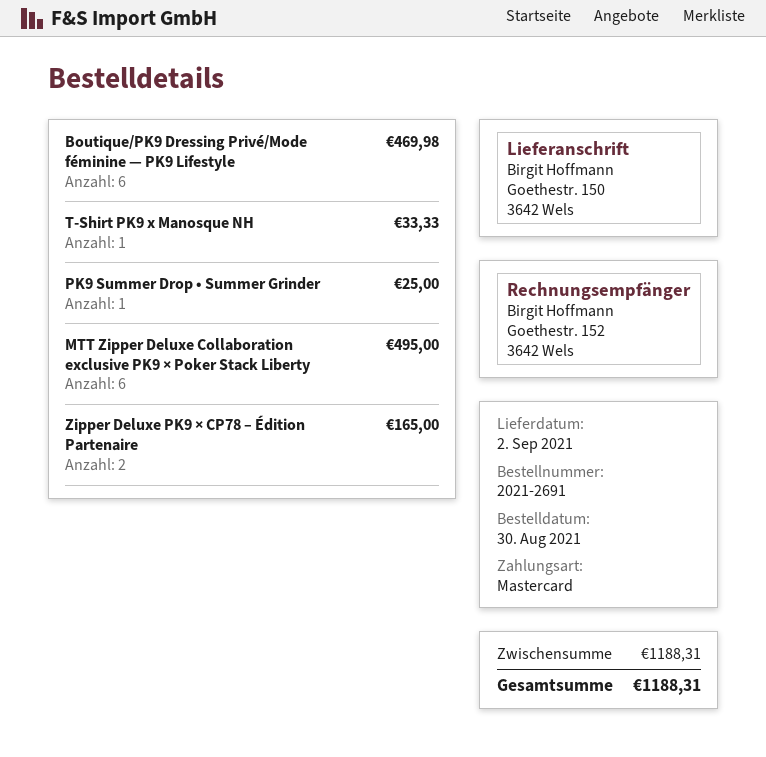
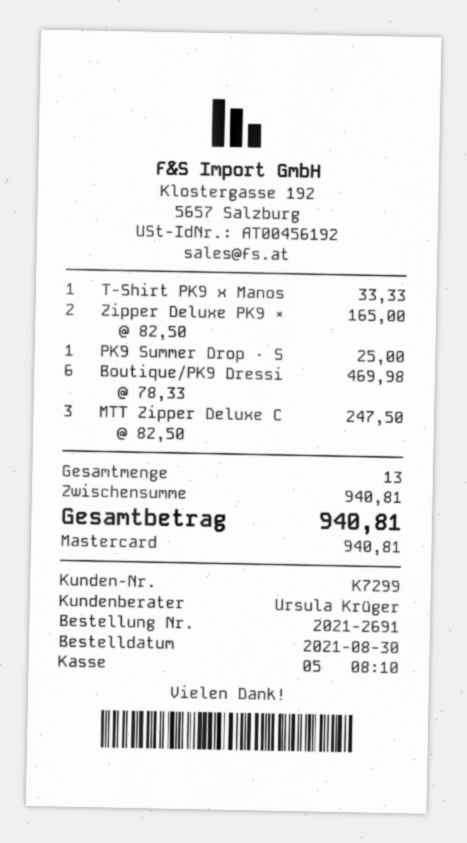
MTT Zipper Deluxe Collaboration exclusive PK9 × Poker Stack Liberty: 6 for 495.00 -> 3 for 247.50
subtotal: 1188.31 -> 940.81
total: 1188.31 -> 940.81

